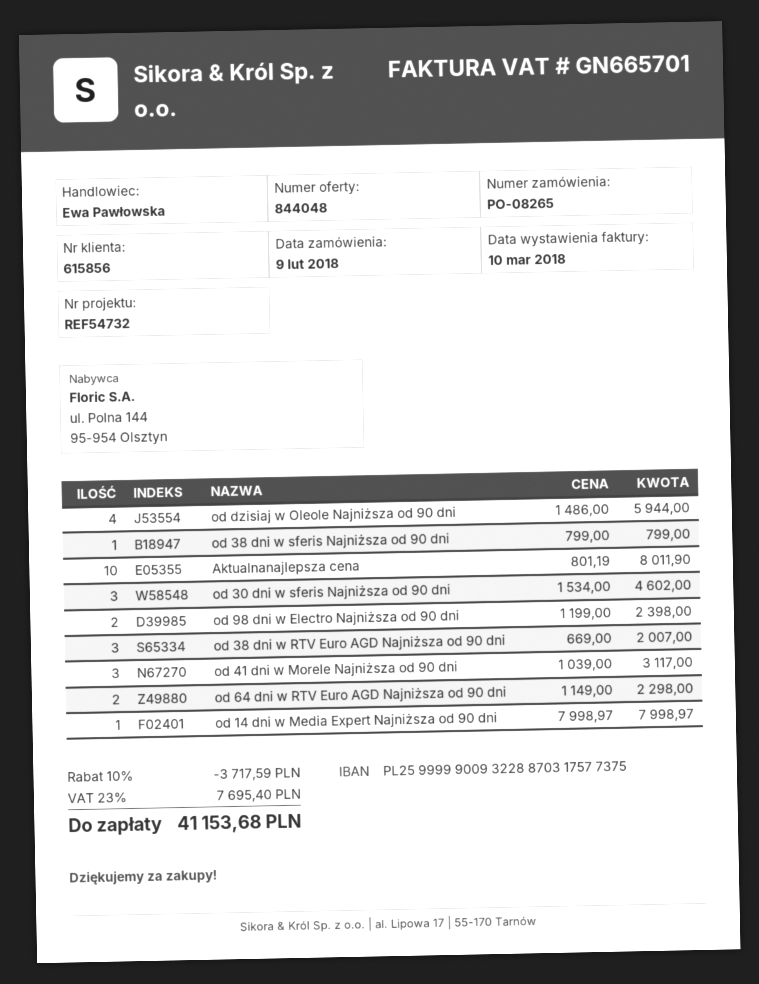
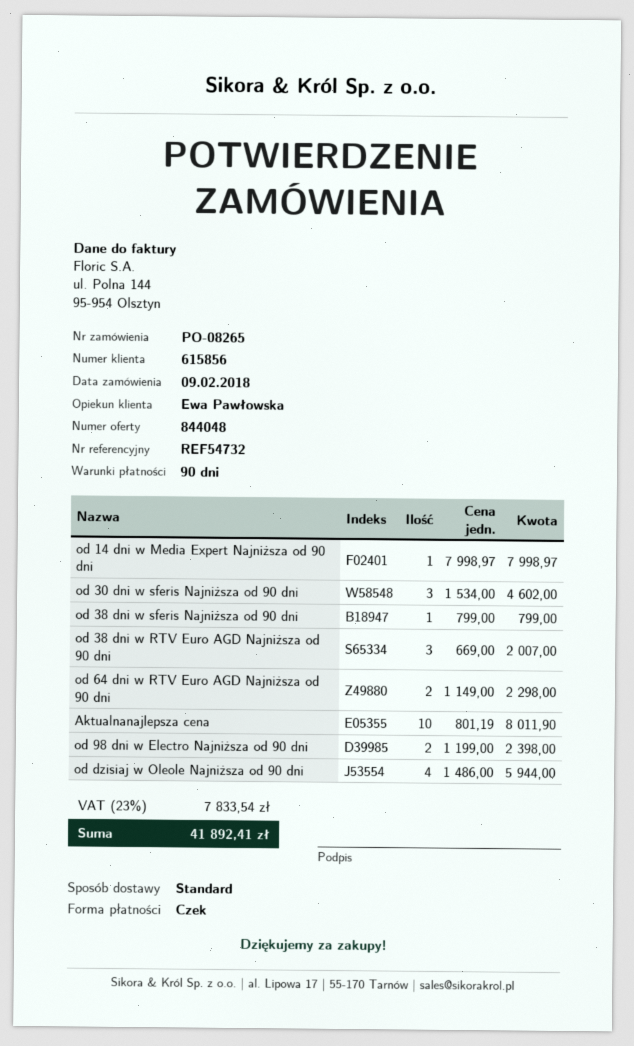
od 41 dni w Morele Najniższa od 90 dni: 3 x 1039.00 = 3117.00 -> none
discount: 10% = 3717.59 -> none
tax: 23% = 7695.40 -> 23% = 7833.54
total: 41153.68 -> 41892.41

